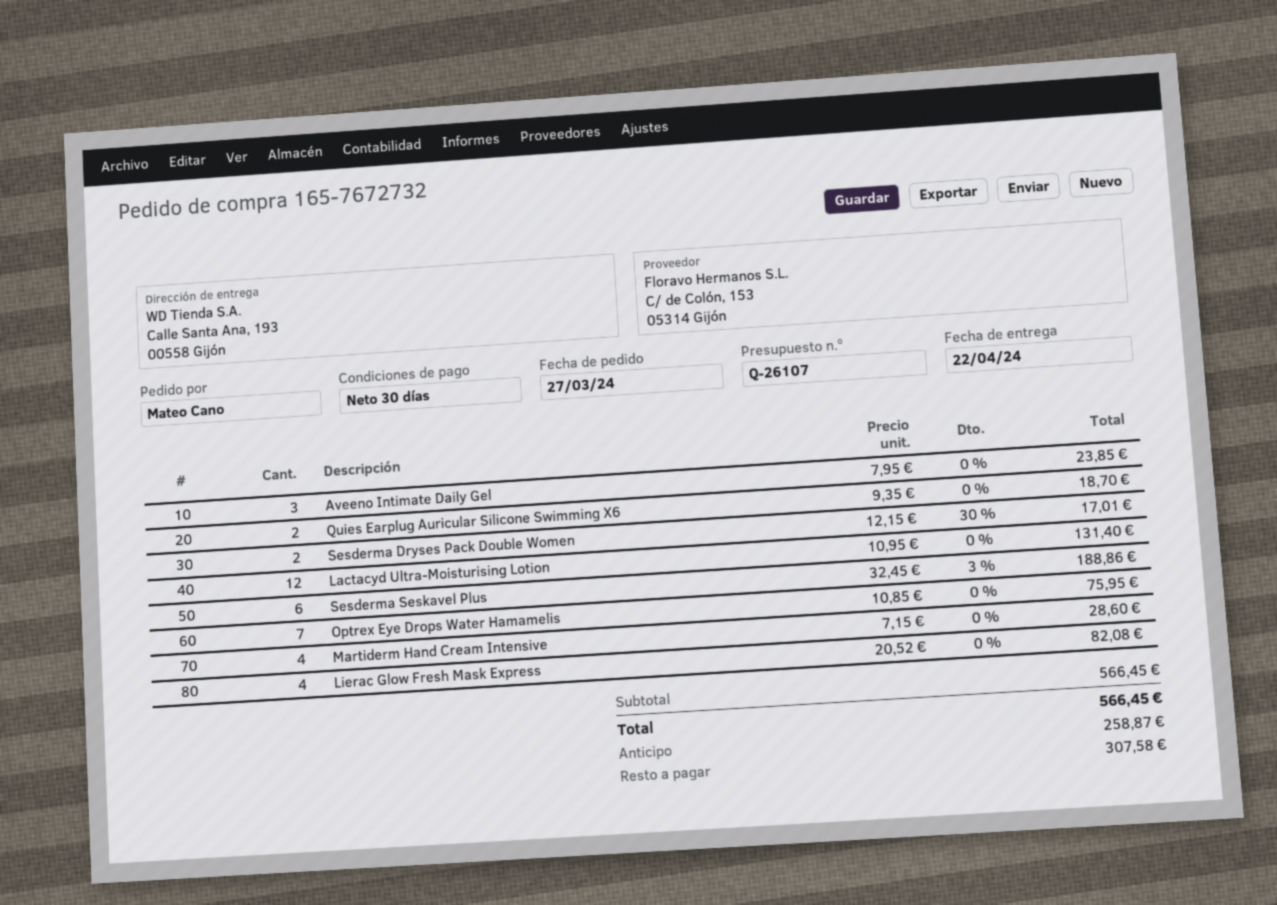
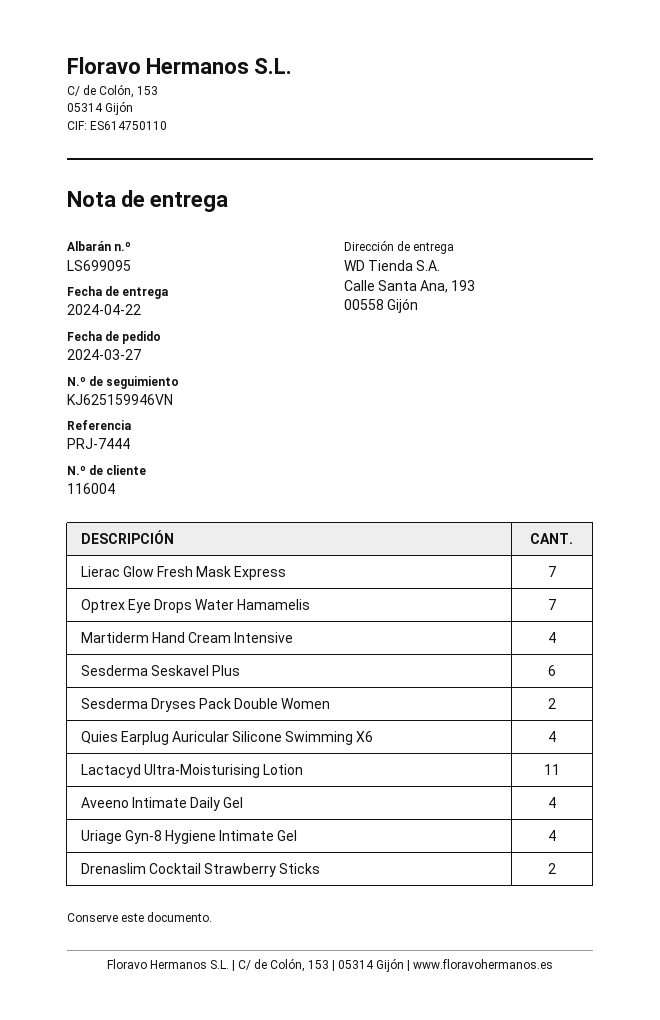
Aveeno Intimate Daily Gel: 3 -> 4
Quies Earplug Auricular Silicone Swimming X6: 2 -> 4
Lactacyd Ultra-Moisturising Lotion: 12 -> 11
Lierac Glow Fresh Mask Express: 4 -> 7
Uriage Gyn-8 Hygiene Intimate Gel: none -> 4
Drenaslim Cocktail Strawberry Sticks: none -> 2

